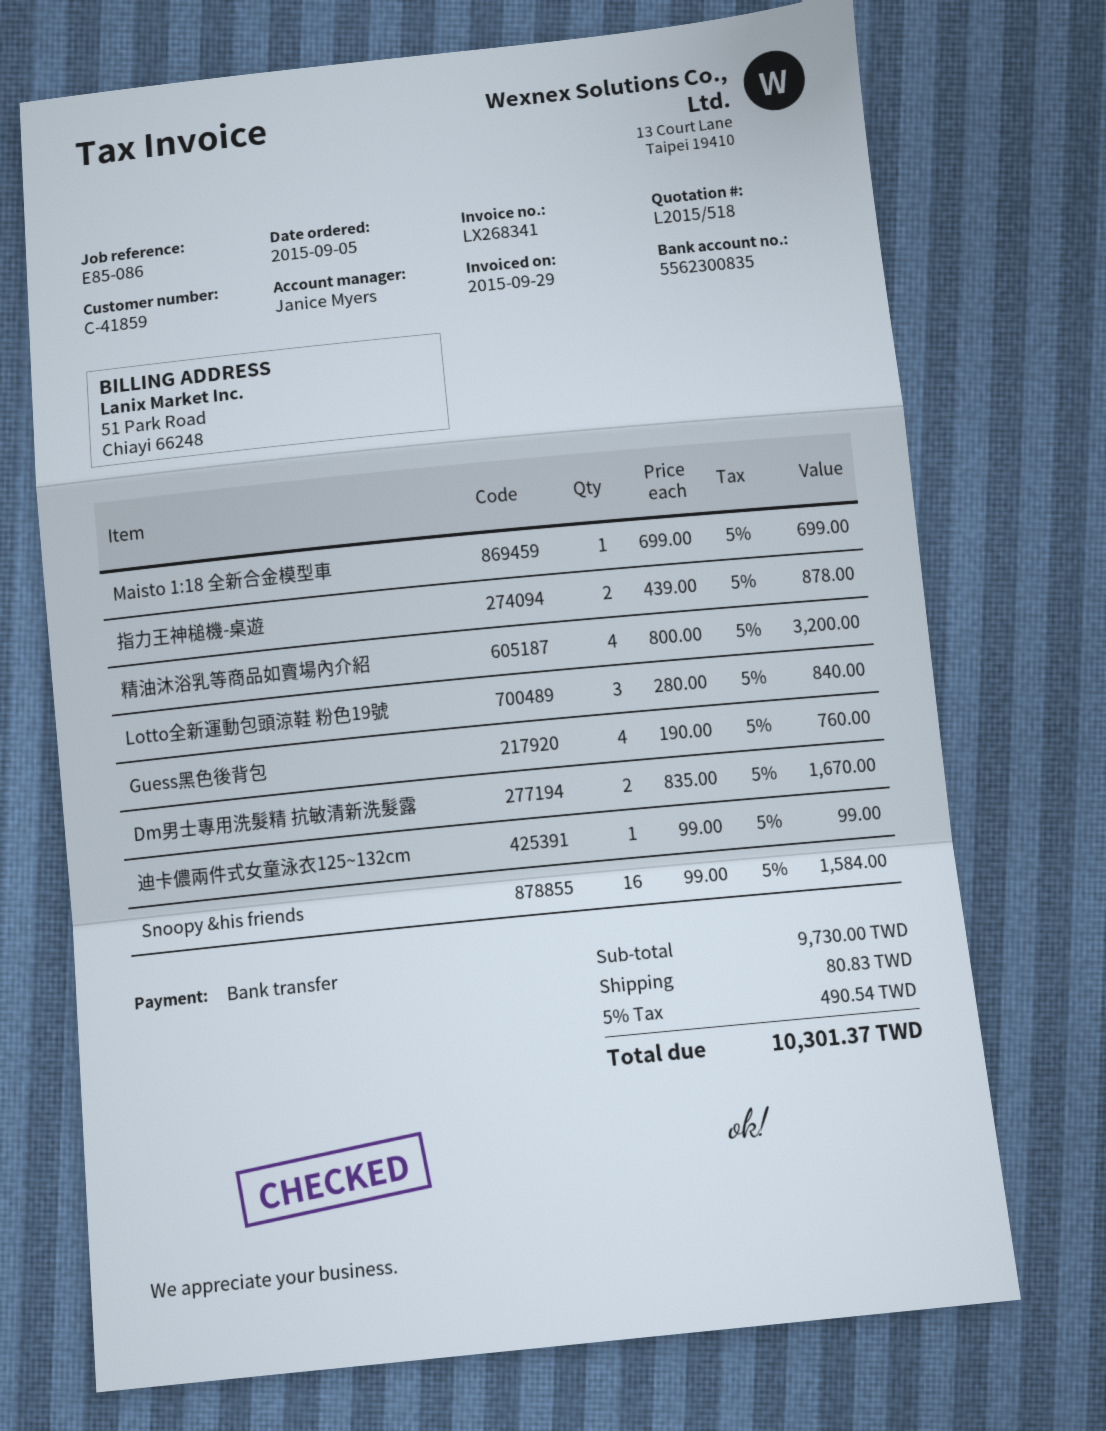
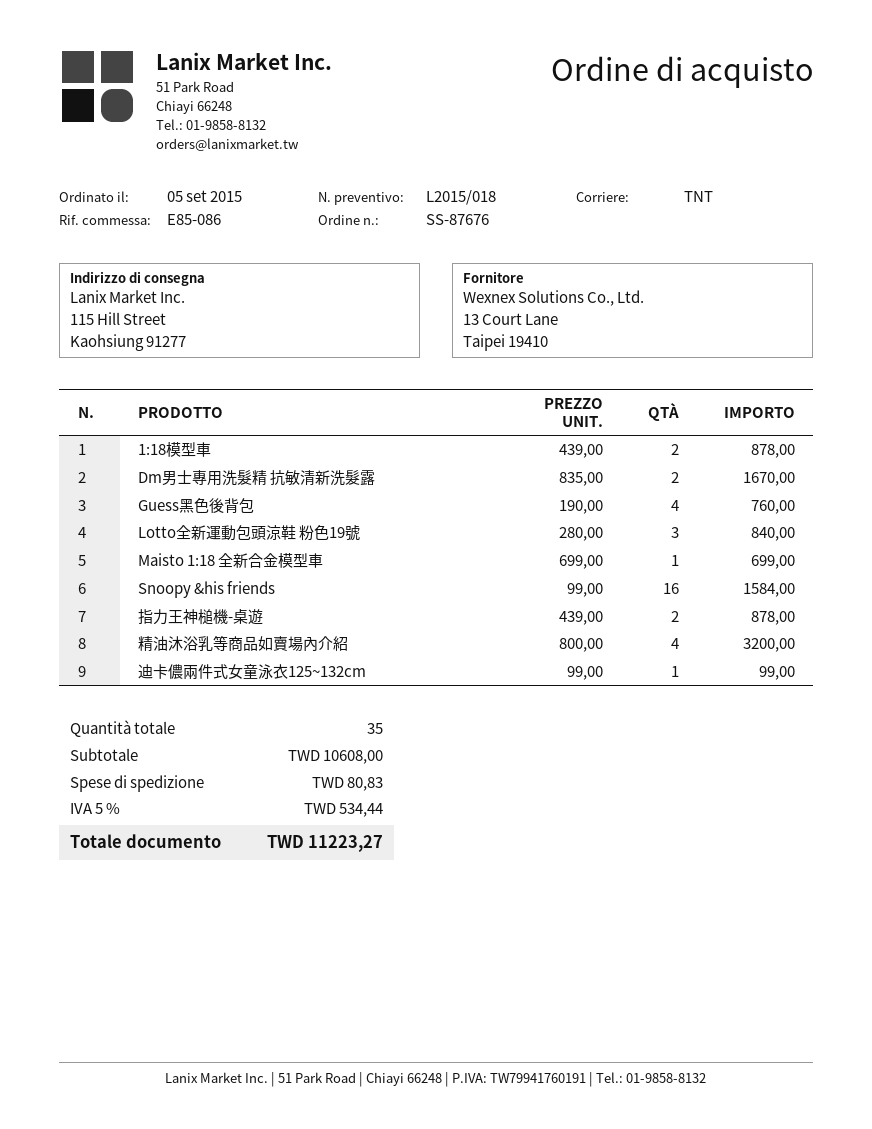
quote number: L2015/518 -> L2015/018
1:18模型車: none -> 2 x 439.00 = 878.00
subtotal: 9730.00 -> 10608.00
tax: 5% = 490.54 -> 5% = 534.44
total: 10301.37 -> 11223.27

